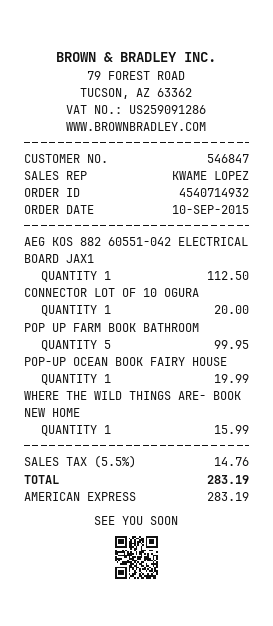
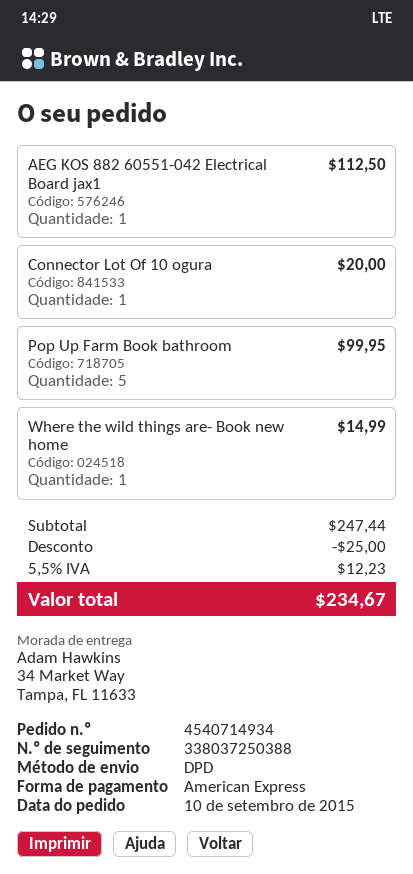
order number: 4540714932 -> 4540714934
POP-UP OCEAN BOOK FAIRY HOUSE: 1 for 19.99 -> none
WHERE THE WILD THINGS ARE- BOOK NEW HOME: 1 for 15.99 -> 1 for 14.99
discount: none -> 25.00
tax: 5.5% = 14.76 -> 5.5% = 12.23
total: 283.19 -> 234.67

